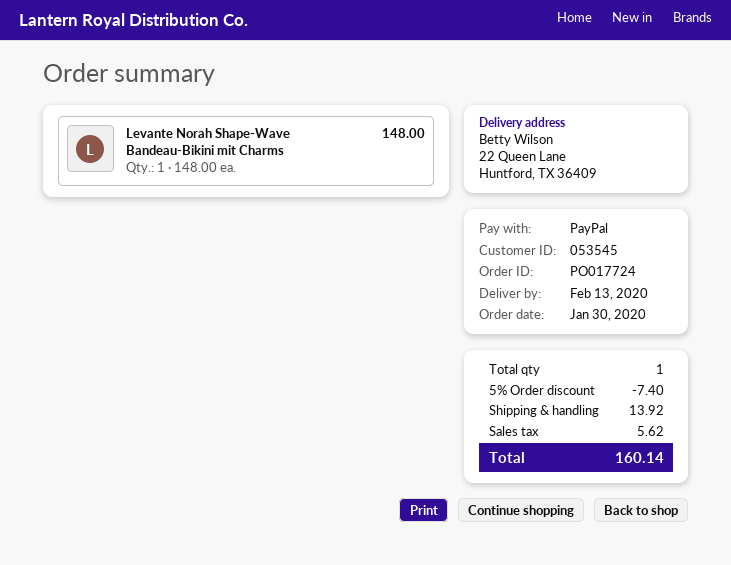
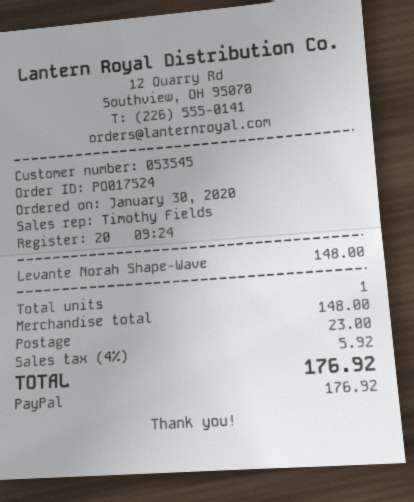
order number: PO017724 -> PO017524
discount: 5% = 7.40 -> none
shipping: 13.92 -> 23.00
tax: 5.62 -> 5.92
total: 160.14 -> 176.92

